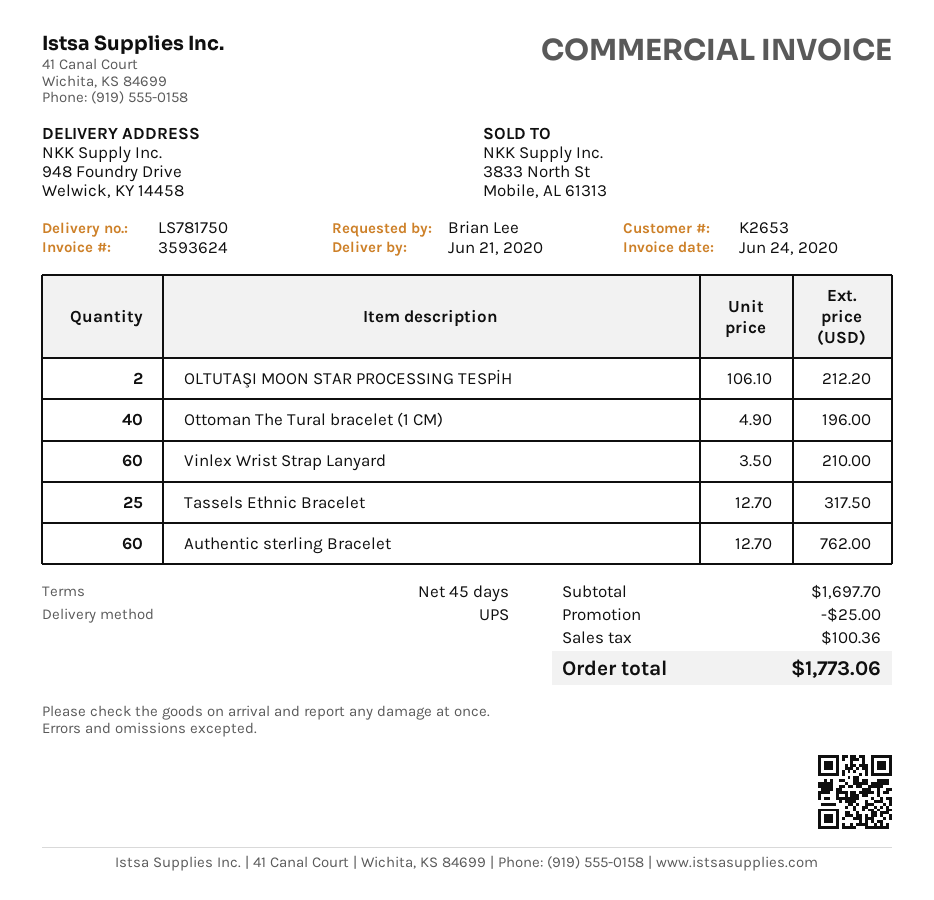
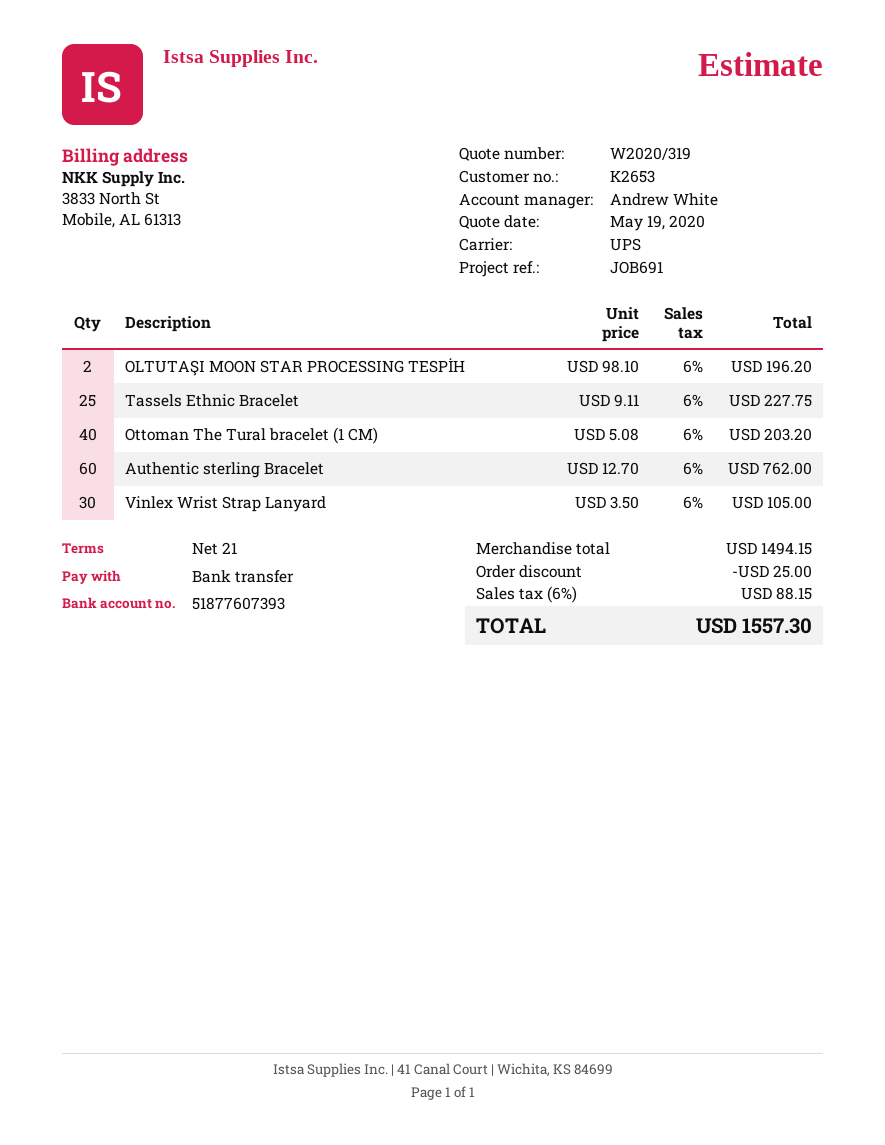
payment terms: 45 days -> 21 days
OLTUTAŞI MOON STAR PROCESSING TESPİH: 2 x 106.10 = 212.20 -> 2 x 98.10 = 196.20
Ottoman The Tural bracelet (1 CM): 40 x 4.90 = 196.00 -> 40 x 5.08 = 203.20
Vinlex Wrist Strap Lanyard: 60 x 3.50 = 210.00 -> 30 x 3.50 = 105.00
Tassels Ethnic Bracelet: 25 x 12.70 = 317.50 -> 25 x 9.11 = 227.75
subtotal: 1697.70 -> 1494.15
tax: 100.36 -> 88.15
total: 1773.06 -> 1557.30

